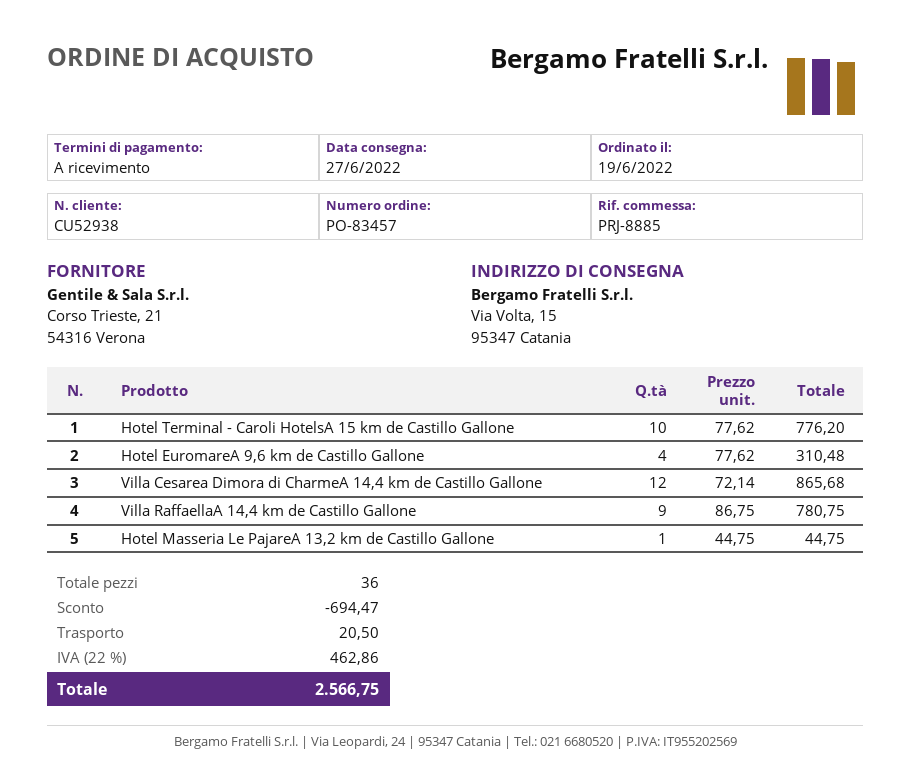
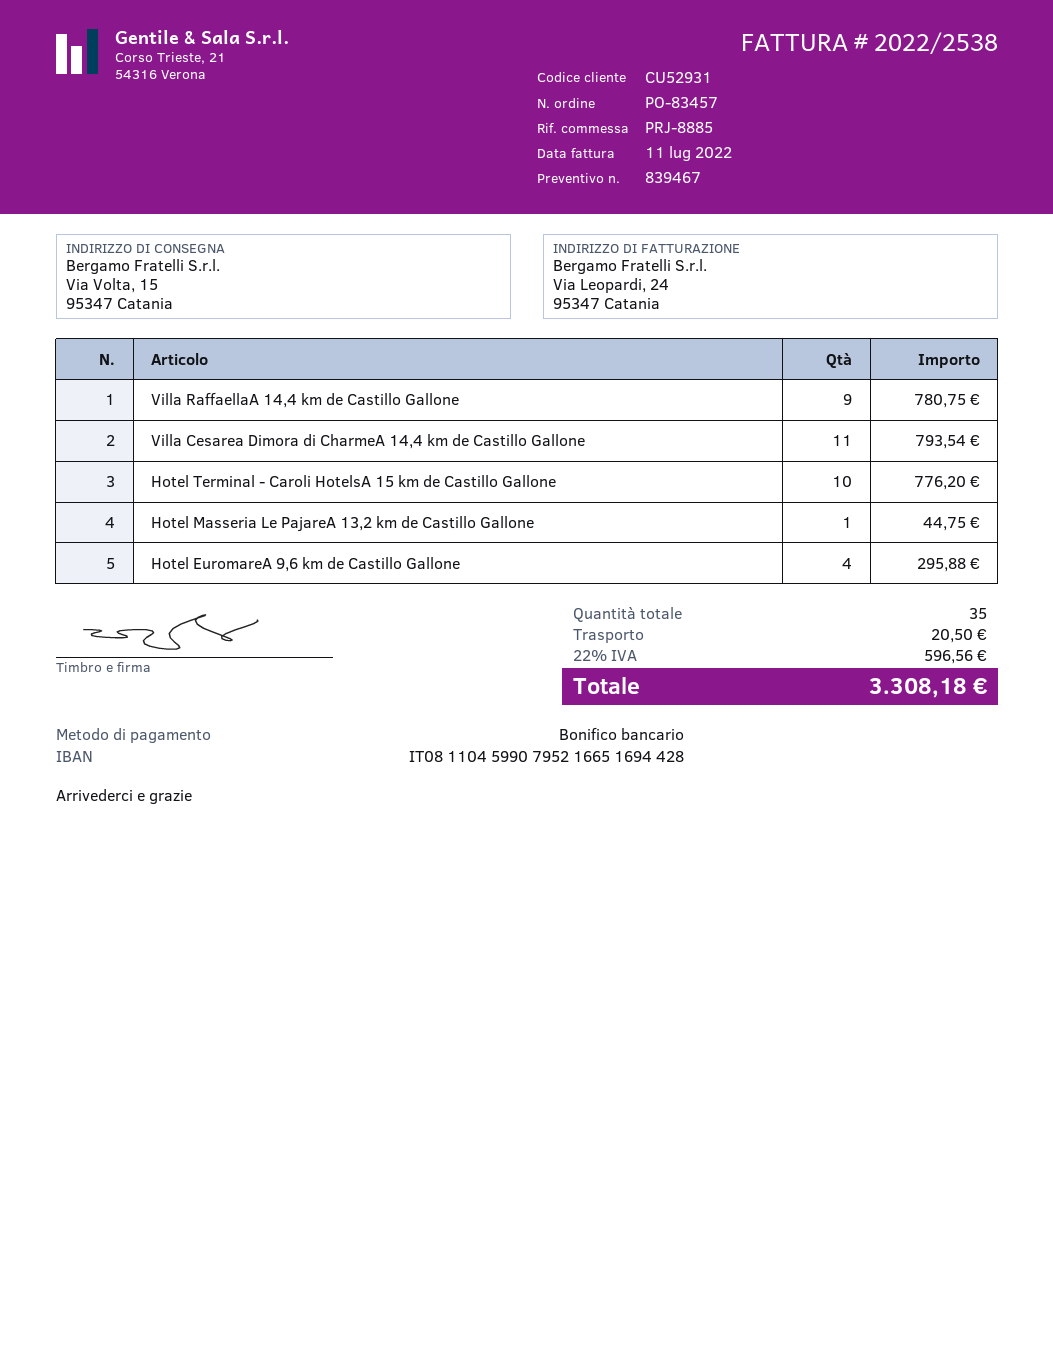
customer number: CU52938 -> CU52931
Hotel EuromareA 9,6 km de Castillo Gallone: 4 for 310.48 -> 4 for 295.88
Villa Cesarea Dimora di CharmeA 14,4 km de Castillo Gallone: 12 for 865.68 -> 11 for 793.54
total quantity: 36 -> 35
discount: 694.47 -> none
tax: 22% = 462.86 -> 22% = 596.56
total: 2566.75 -> 3308.18

